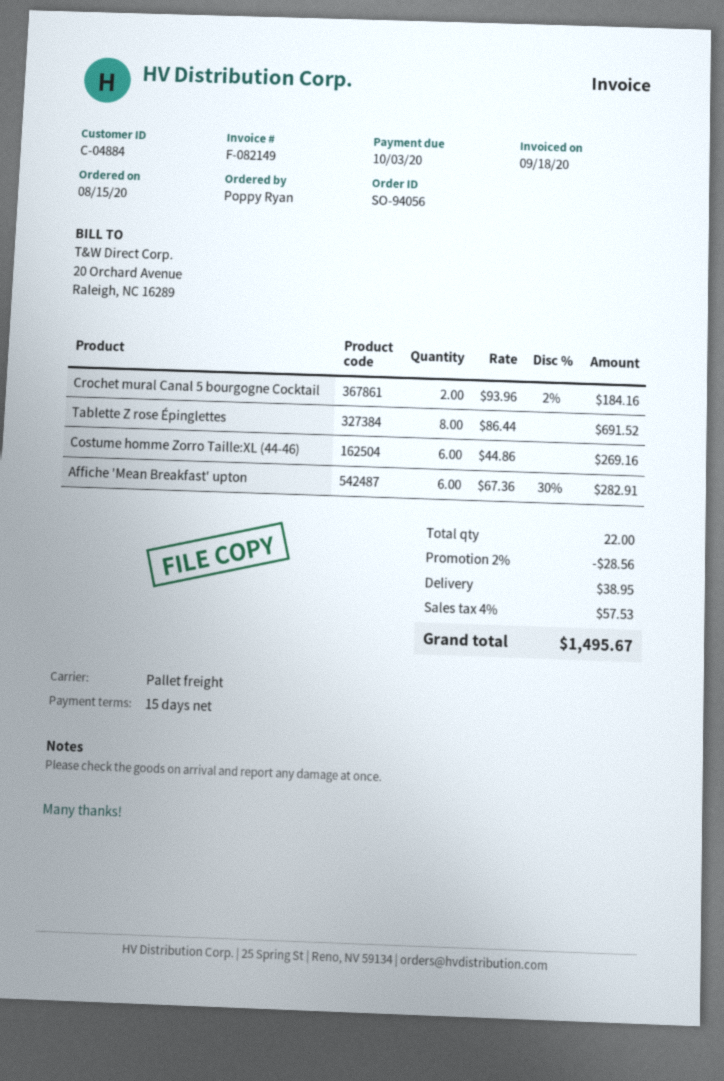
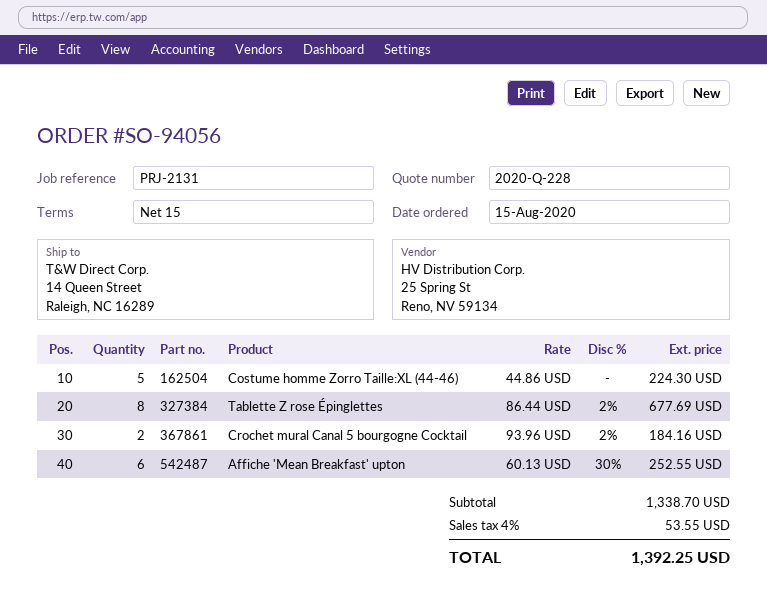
Tablette Z rose Épinglettes: 8 x 86.44 = 691.52 -> 8 x 86.44 - 2% = 677.69
Costume homme Zorro Taille:XL (44-46): 6 x 44.86 = 269.16 -> 5 x 44.86 = 224.30
Affiche 'Mean Breakfast' upton: 6 x 67.36 - 30% = 282.91 -> 6 x 60.13 - 30% = 252.55
discount: 2% = 28.56 -> none
shipping: 38.95 -> none
tax: 4% = 57.53 -> 4% = 53.55
total: 1495.67 -> 1392.25

